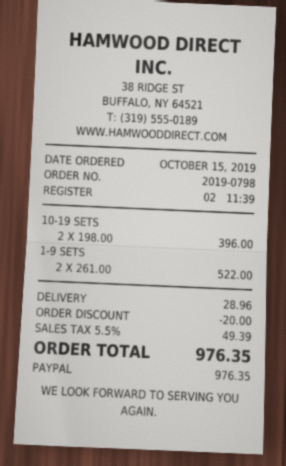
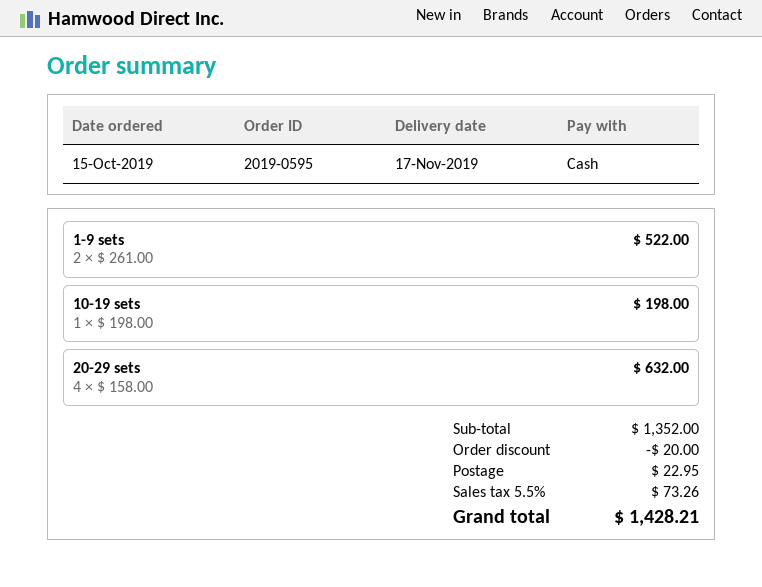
order number: 2019-0798 -> 2019-0595
payment method: PayPal -> cash
10-19 SETS: 2 x 198.00 = 396.00 -> 1 x 198.00 = 198.00
20-29 sets: none -> 4 x 158.00 = 632.00
shipping: 28.96 -> 22.95
tax: 5.5% = 49.39 -> 5.5% = 73.26
total: 976.35 -> 1428.21

